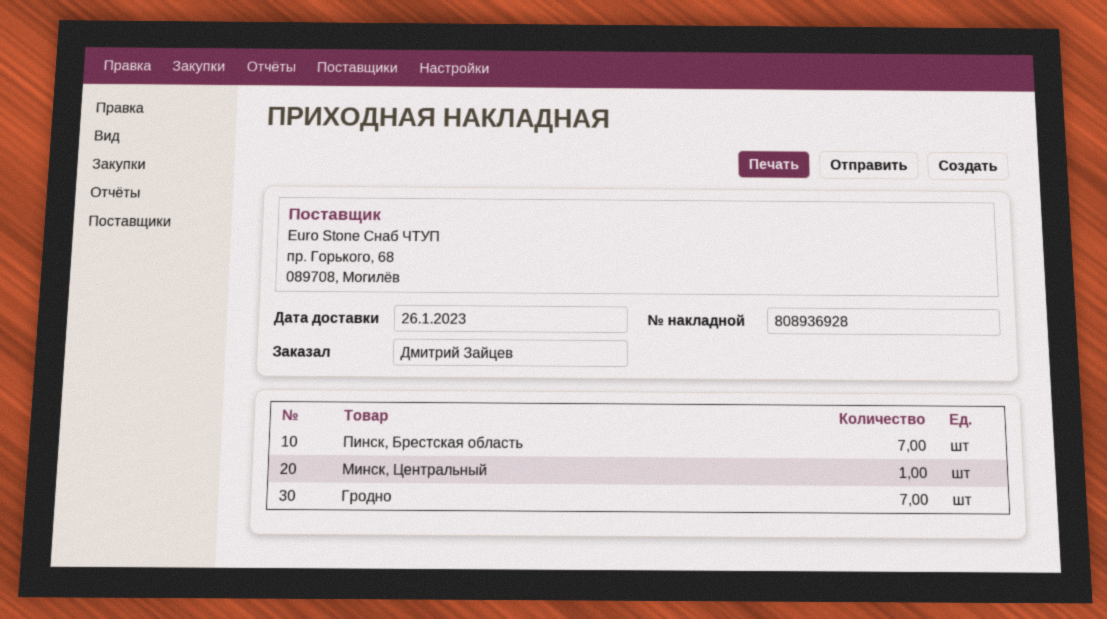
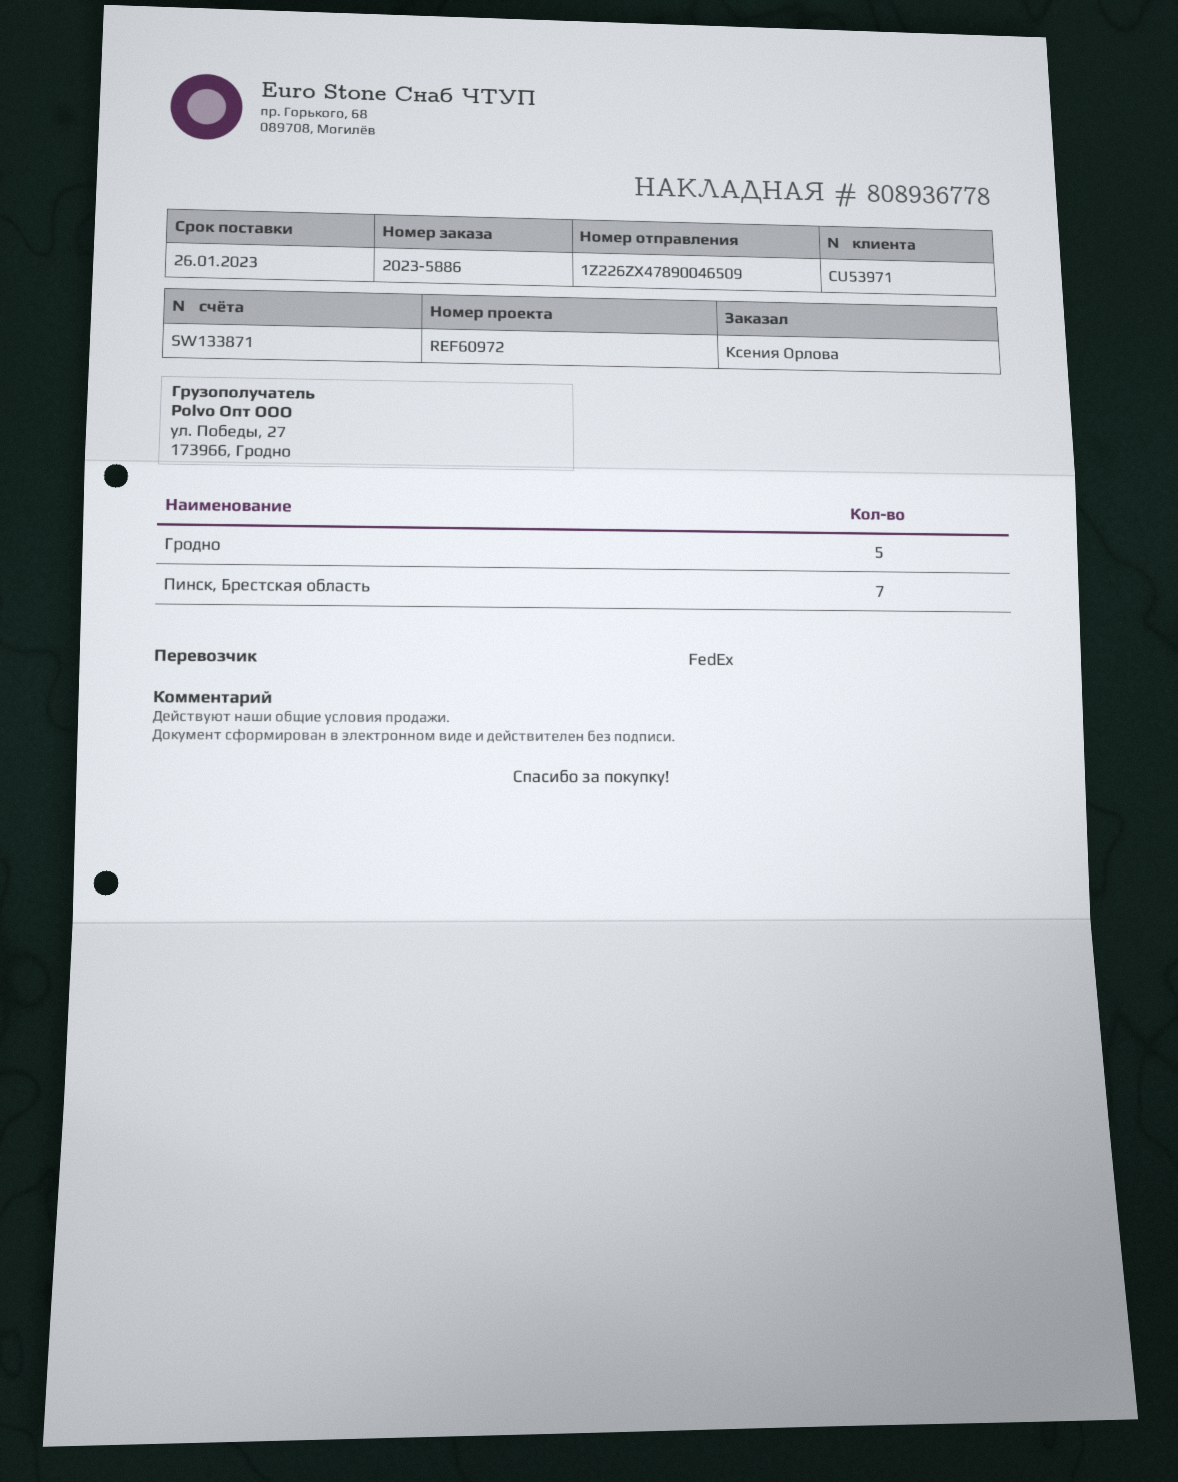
delivery note number: 808936928 -> 808936778
ordered by: Дмитрий Зайцев -> Ксения Орлова
Минск, Центральный: 1 -> none
Гродно: 7 -> 5

